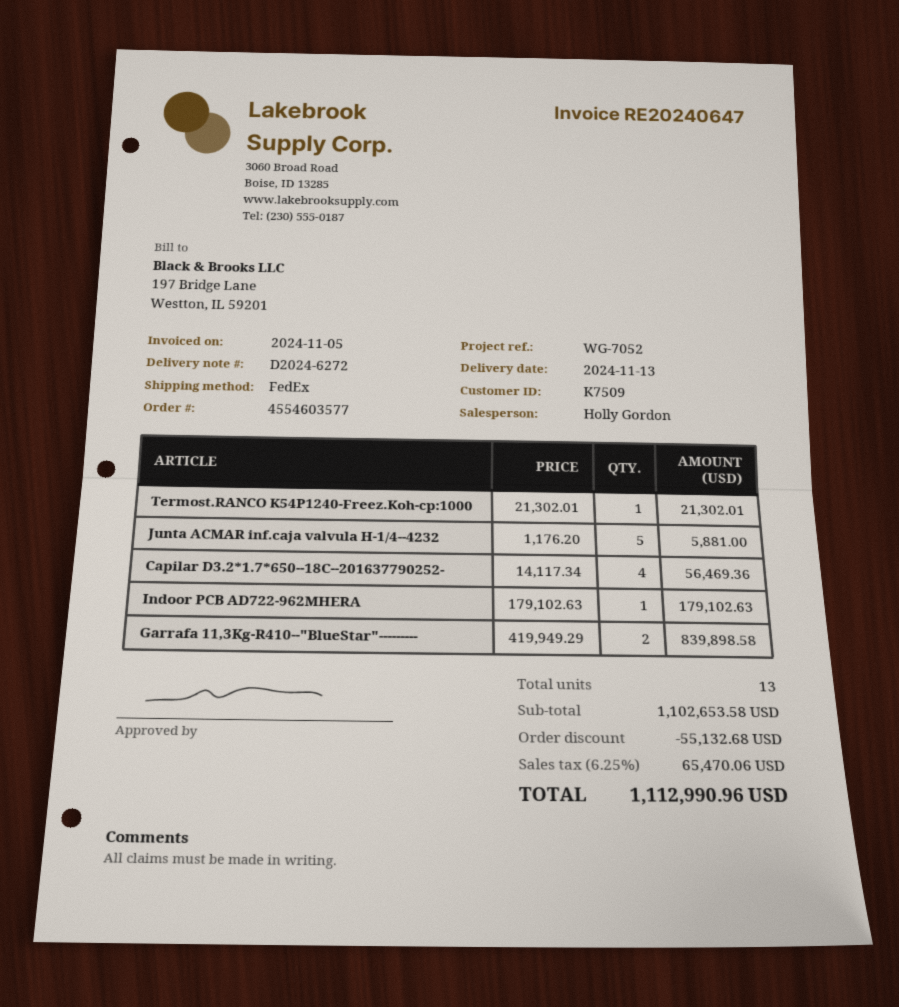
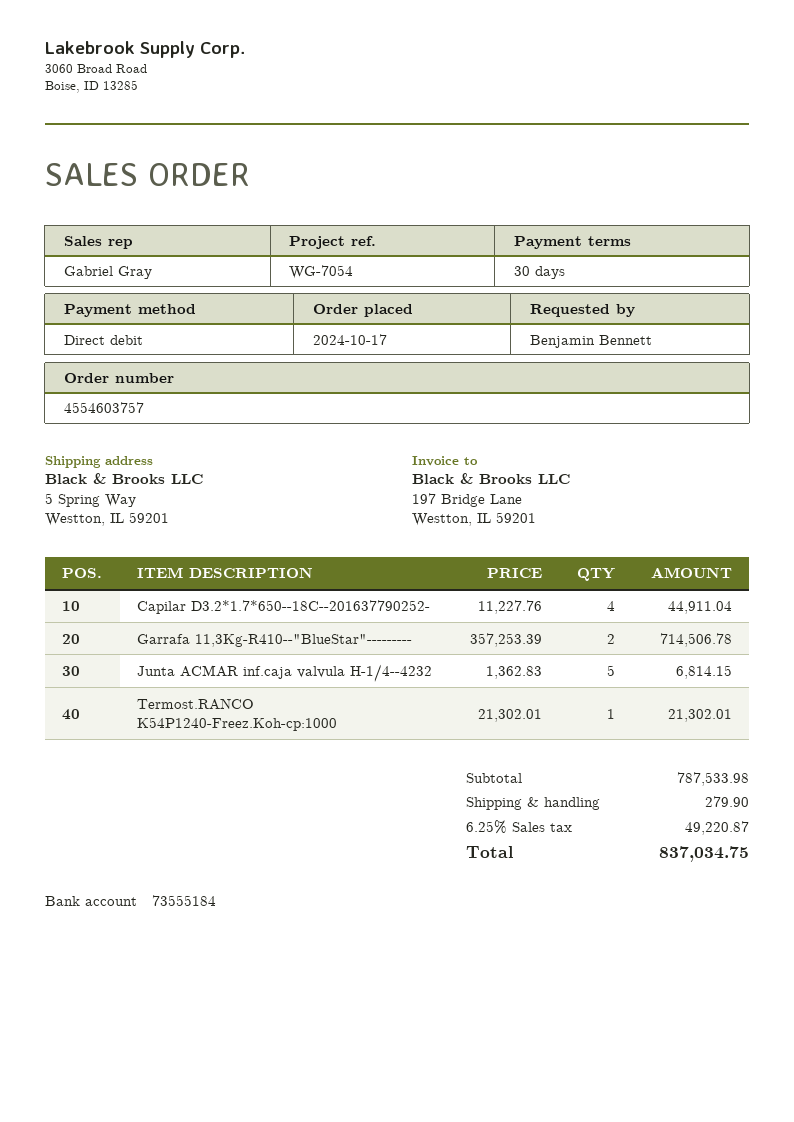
order number: 4554603577 -> 4554603757
reference: WG-7052 -> WG-7054
sales rep: Holly Gordon -> Gabriel Gray
Junta ACMAR inf.caja valvula H-1/4--4232: 5 x 1176.20 = 5881.00 -> 5 x 1362.83 = 6814.15
Capilar D3.2*1.7*650--18C--201637790252-: 4 x 14117.34 = 56469.36 -> 4 x 11227.76 = 44911.04
Indoor PCB AD722-962MHERA: 1 x 179102.63 = 179102.63 -> none
Garrafa 11,3Kg-R410--"BlueStar"---------: 2 x 419949.29 = 839898.58 -> 2 x 357253.39 = 714506.78
subtotal: 1102653.58 -> 787533.98
discount: 55132.68 -> none
shipping: none -> 279.90
tax: 6.25% = 65470.06 -> 6.25% = 49220.87
total: 1112990.96 -> 837034.75

